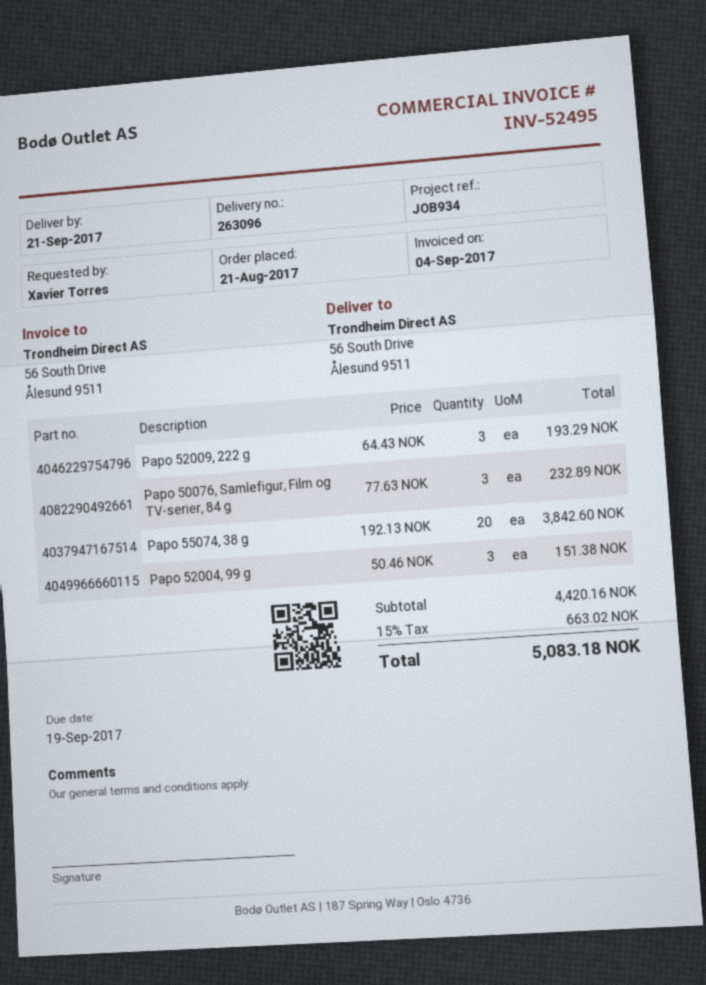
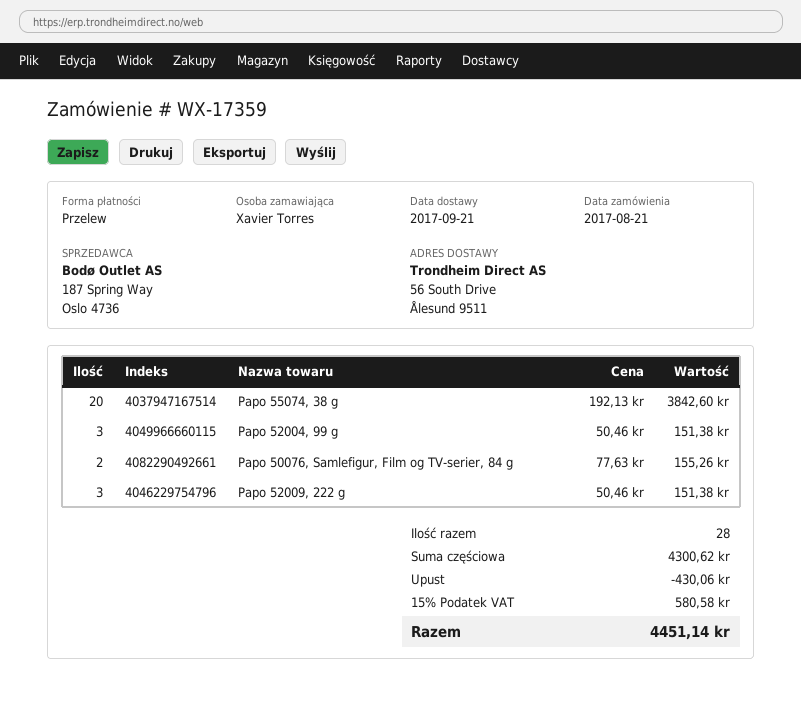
Papo 52009, 222 g: 3 x 64.43 = 193.29 -> 3 x 50.46 = 151.38
Papo 50076, Samlefigur, Film og TV-serier, 84 g: 3 x 77.63 = 232.89 -> 2 x 77.63 = 155.26
subtotal: 4420.16 -> 4300.62
discount: none -> 430.06
tax: 15% = 663.02 -> 15% = 580.58
total: 5083.18 -> 4451.14

